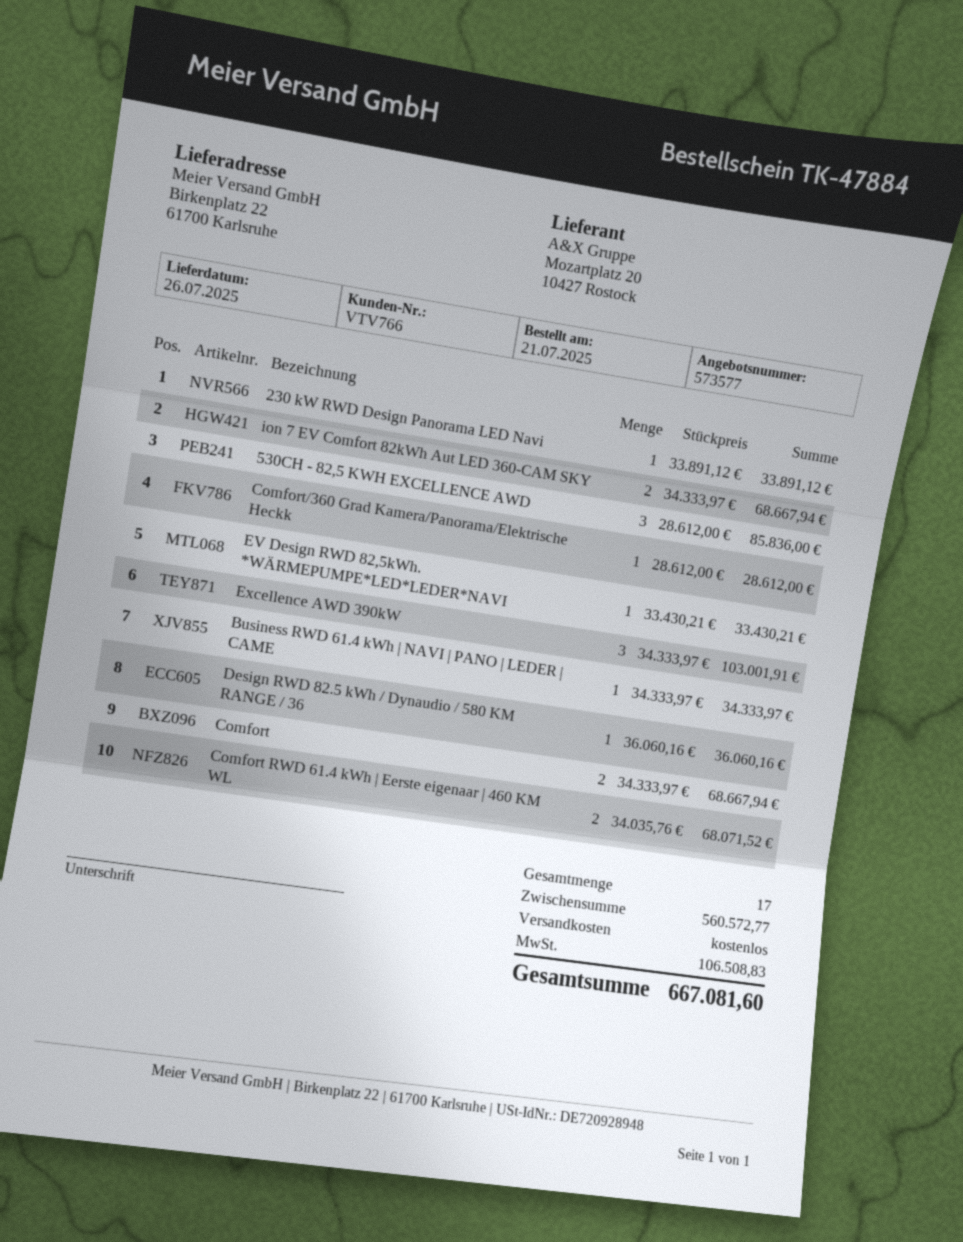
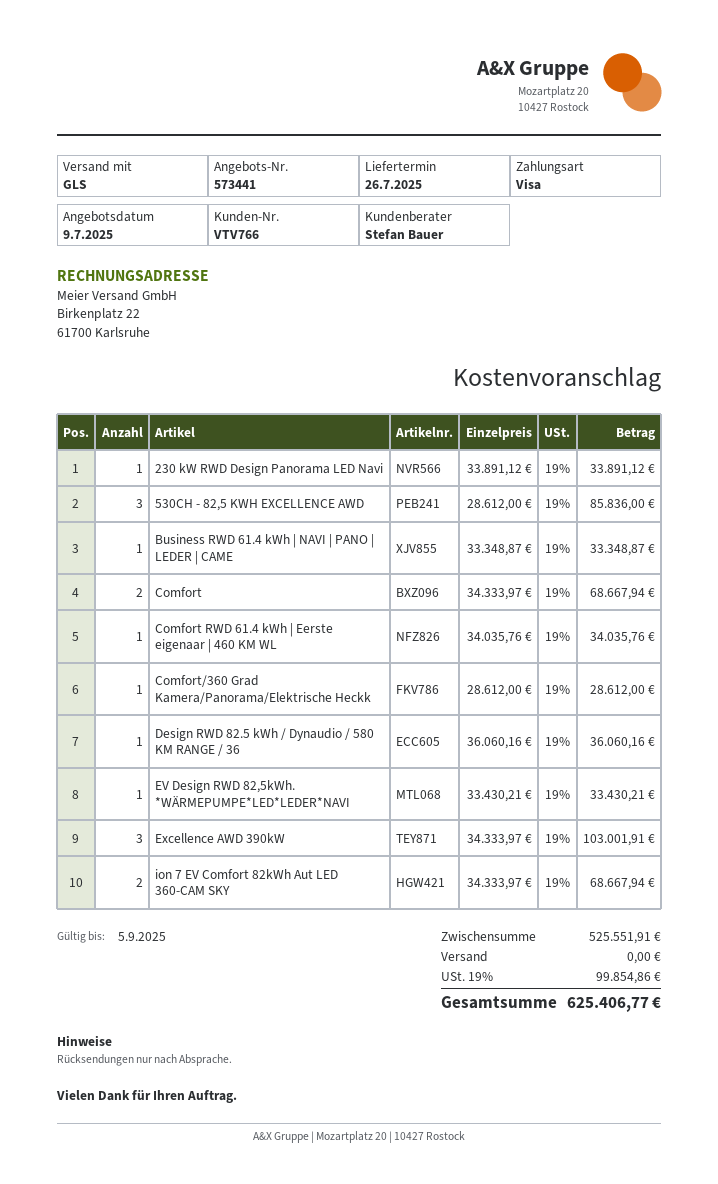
quote number: 573577 -> 573441
Business RWD 61.4 kWh | NAVI | PANO | LEDER | CAME: 1 x 34333.97 = 34333.97 -> 1 x 33348.87 = 33348.87
Comfort RWD 61.4 kWh | Eerste eigenaar | 460 KM WL: 2 x 34035.76 = 68071.52 -> 1 x 34035.76 = 34035.76
subtotal: 560572.77 -> 525551.91
tax: 106508.83 -> 99854.86
total: 667081.60 -> 625406.77

